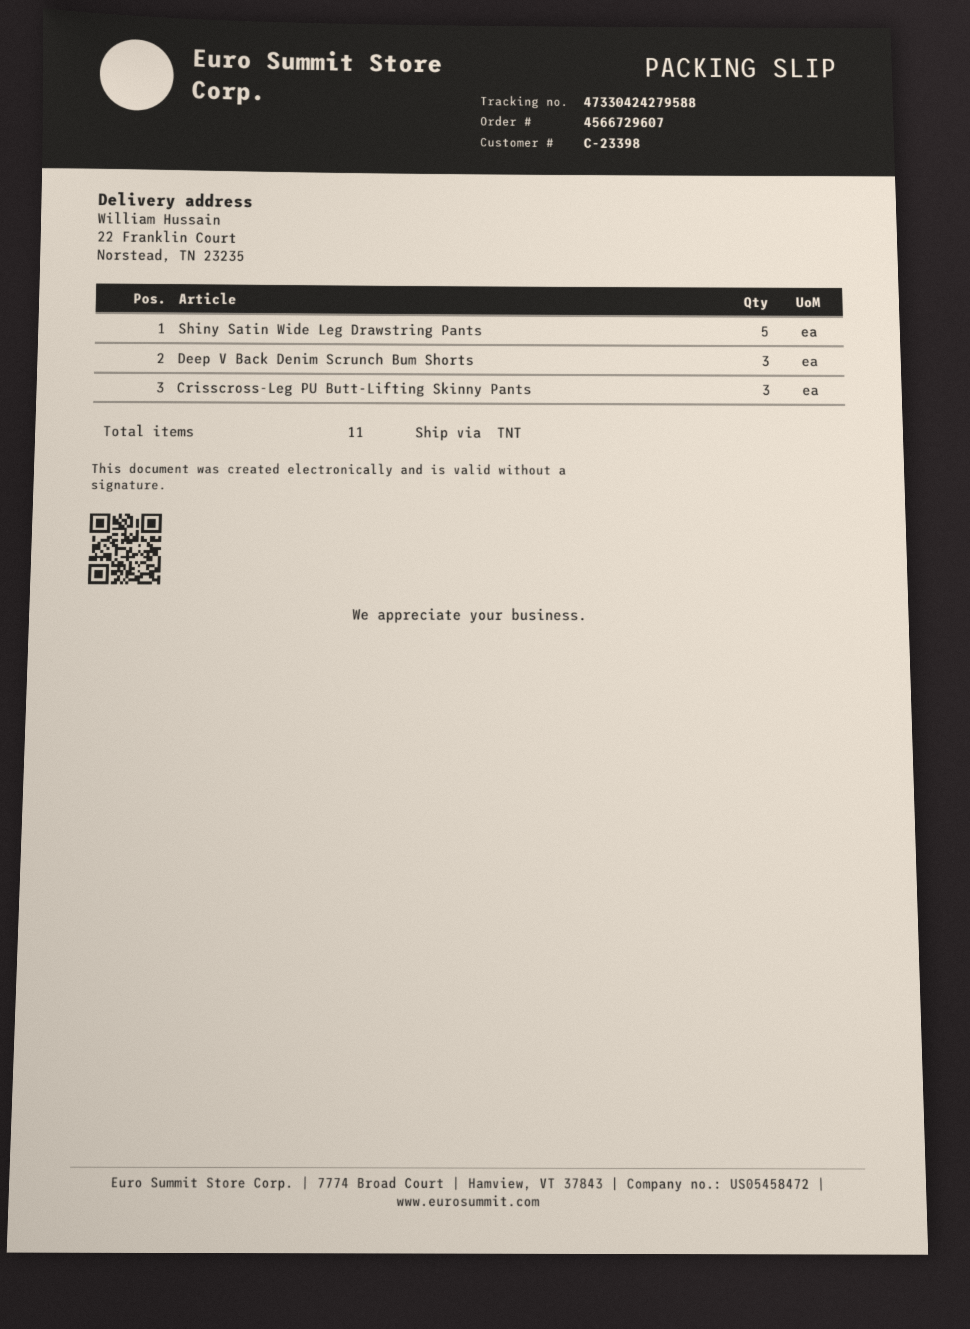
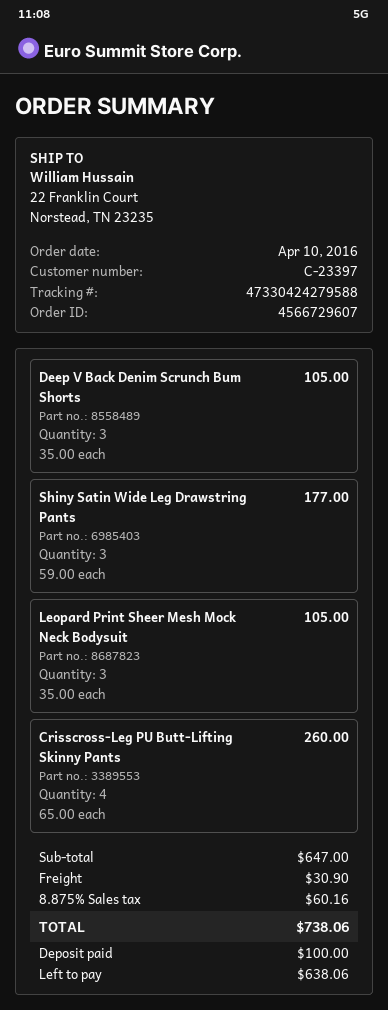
customer number: C-23398 -> C-23397
Shiny Satin Wide Leg Drawstring Pants: 5 -> 3
Crisscross-Leg PU Butt-Lifting Skinny Pants: 3 -> 4
Leopard Print Sheer Mesh Mock Neck Bodysuit: none -> 3

